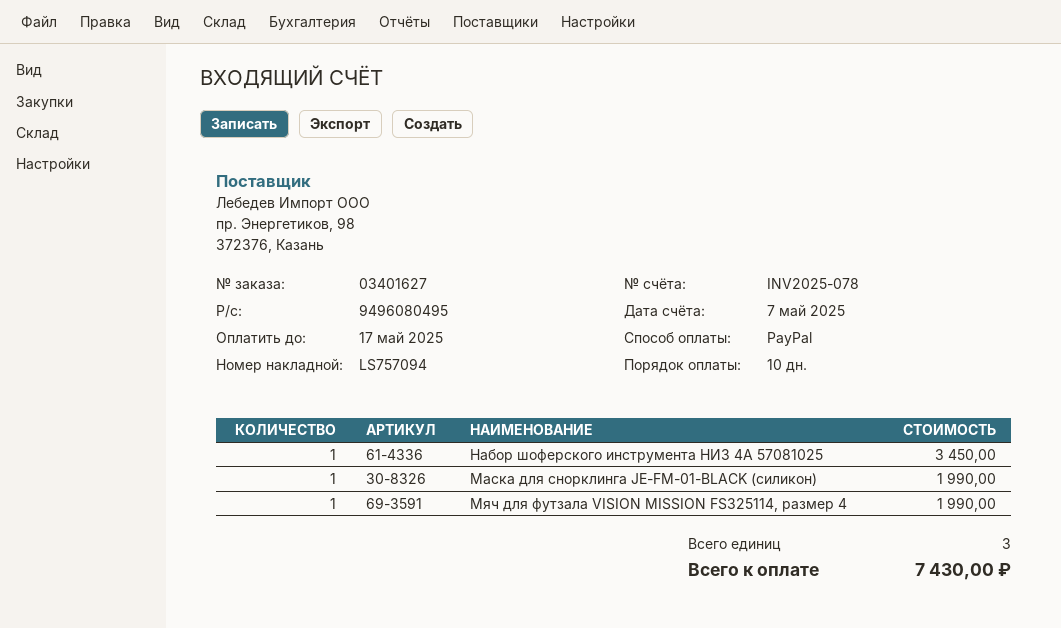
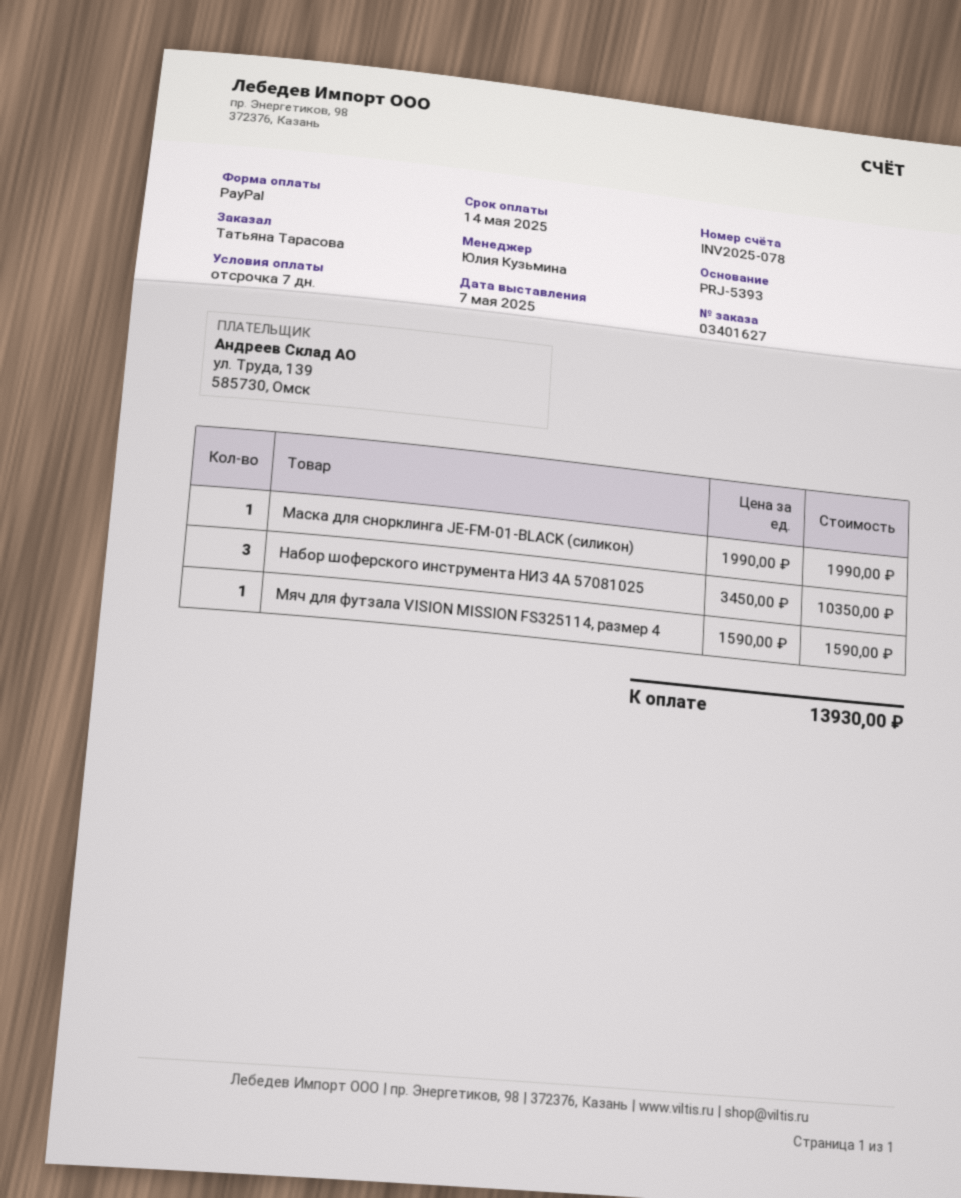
payment terms: 10 days -> 7 days
due date: 2025-05-17 -> 2025-05-14
Набор шоферского инструмента НИЗ 4А 57081025: 1 for 3450.00 -> 3 for 10350.00
Мяч для футзала VISION MISSION FS325114, размер 4: 1 for 1990.00 -> 1 for 1590.00
total: 7430.00 -> 13930.00

